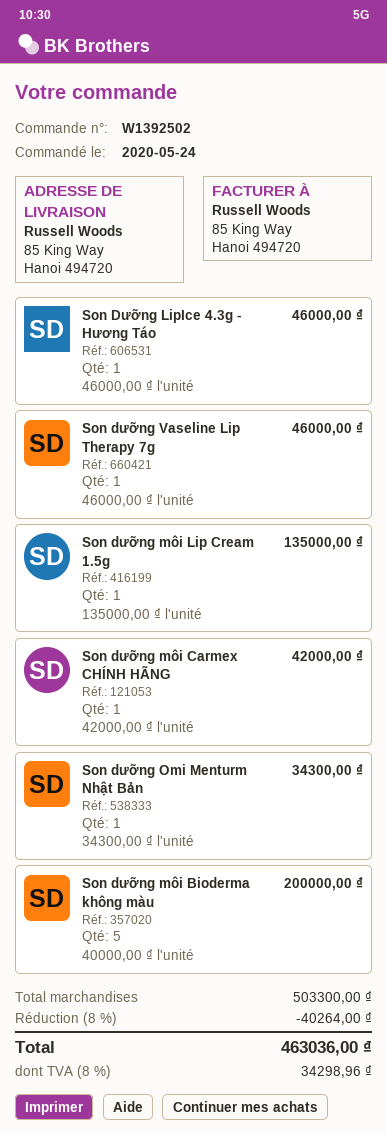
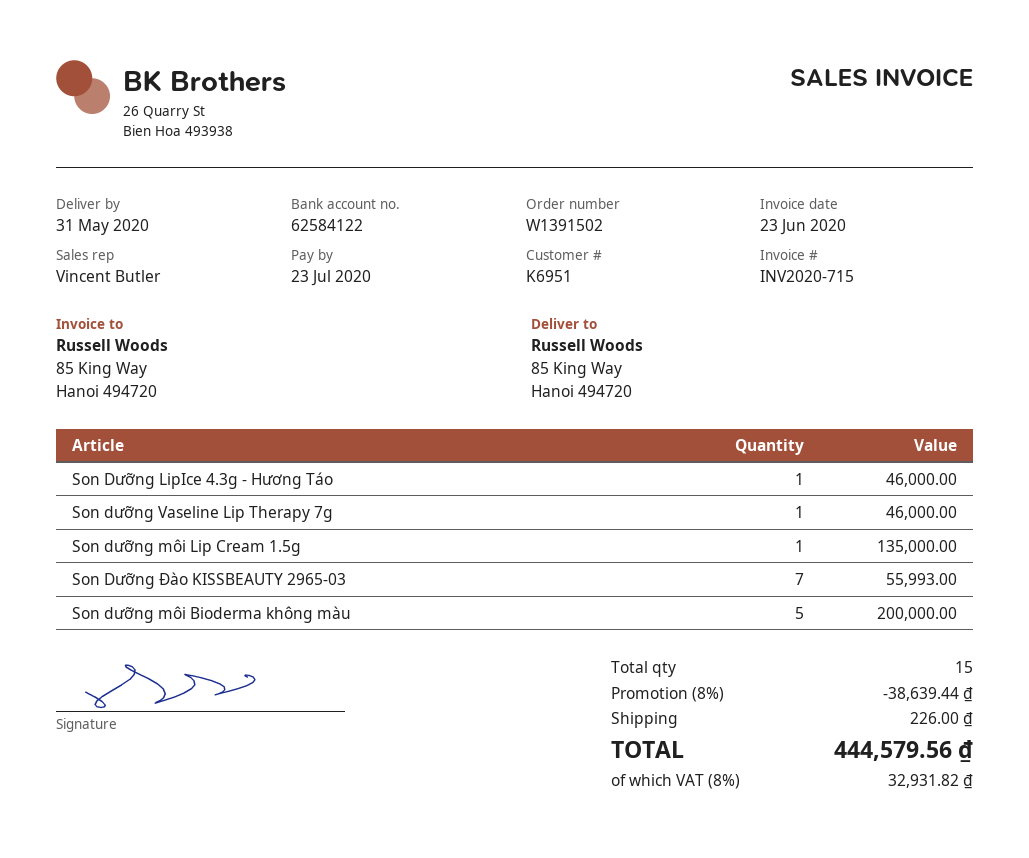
order number: W1392502 -> W1391502
Son dưỡng môi Carmex CHÍNH HÃNG: 1 for 42000.00 -> none
Son dưỡng Omi Menturm Nhật Bản: 1 for 34300.00 -> none
Son Dưỡng Đào KISSBEAUTY 2965-03: none -> 7 for 55993.00
discount: 8% = 40264.00 -> 8% = 38639.44
shipping: none -> 226.00
tax: 8% = 34298.96 -> 8% = 32931.82
total: 463036.00 -> 444579.56

